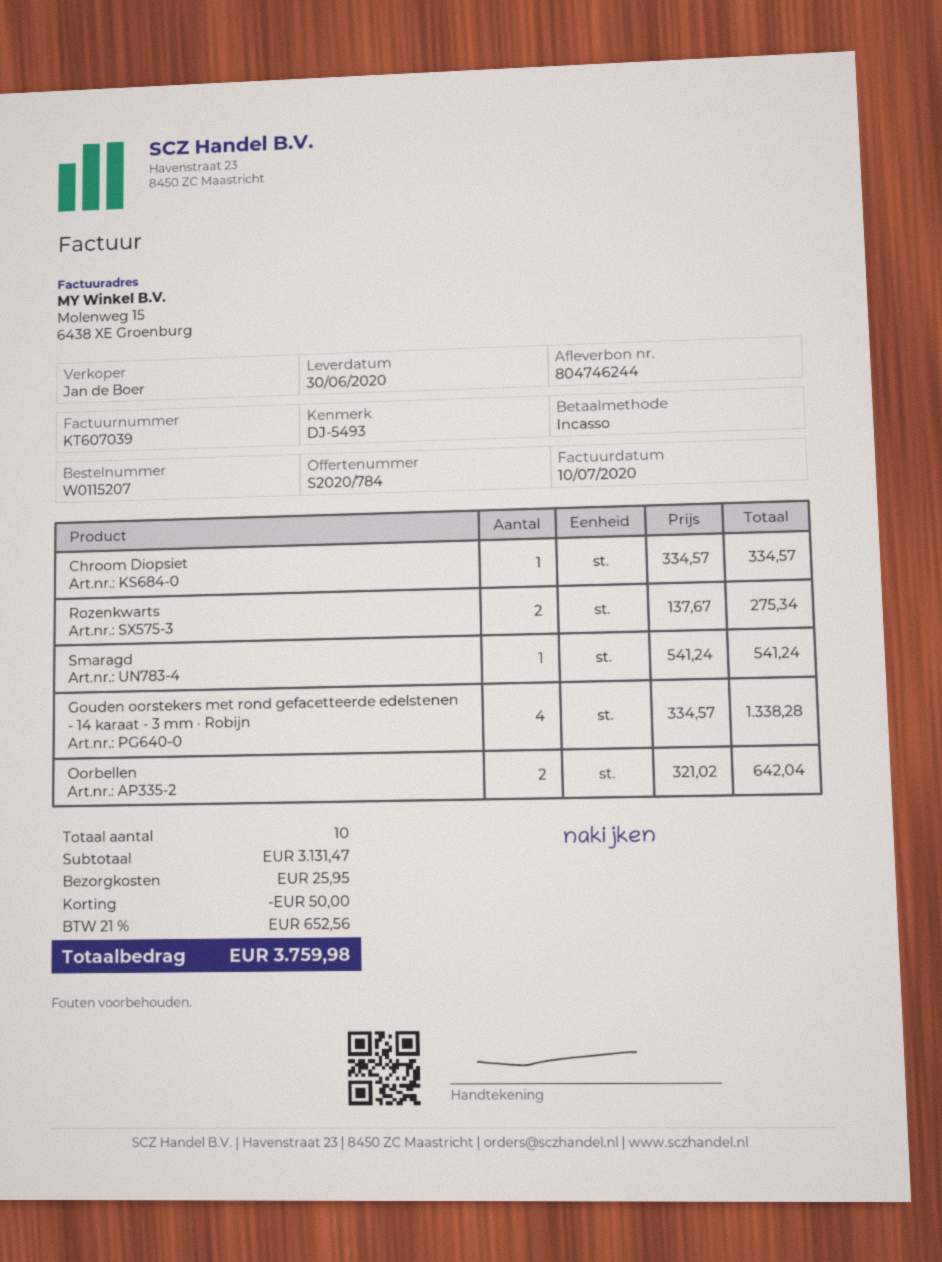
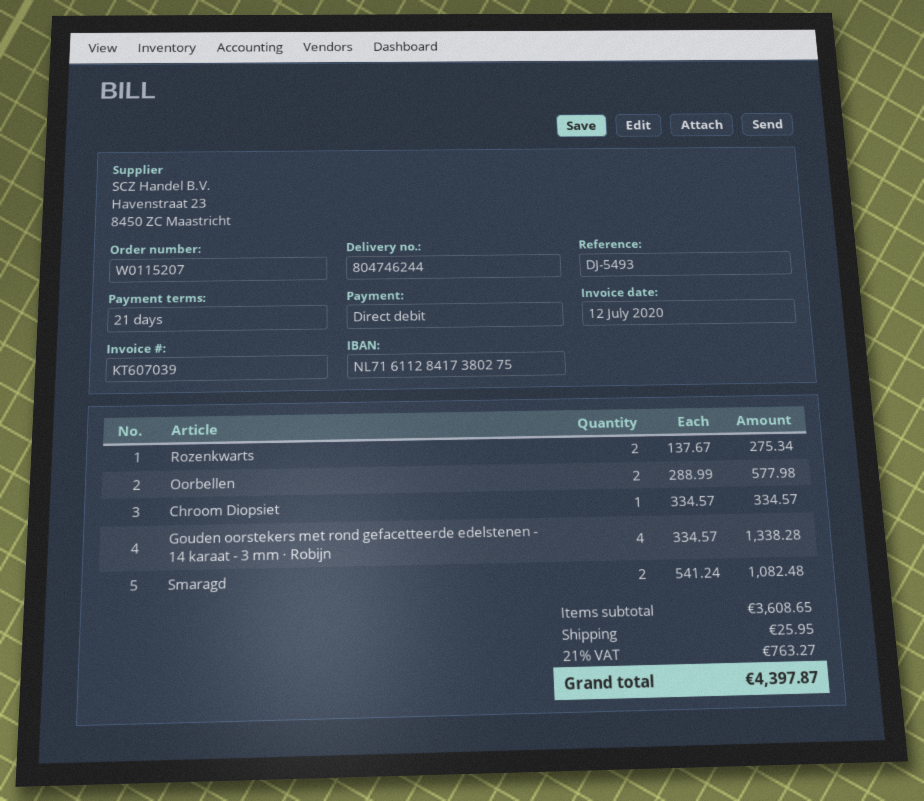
invoice date: 2020-07-10 -> 2020-07-12
Smaragd: 1 x 541.24 = 541.24 -> 2 x 541.24 = 1082.48
Oorbellen: 2 x 321.02 = 642.04 -> 2 x 288.99 = 577.98
subtotal: 3131.47 -> 3608.65
discount: 50.00 -> none
tax: 21% = 652.56 -> 21% = 763.27
total: 3759.98 -> 4397.87

